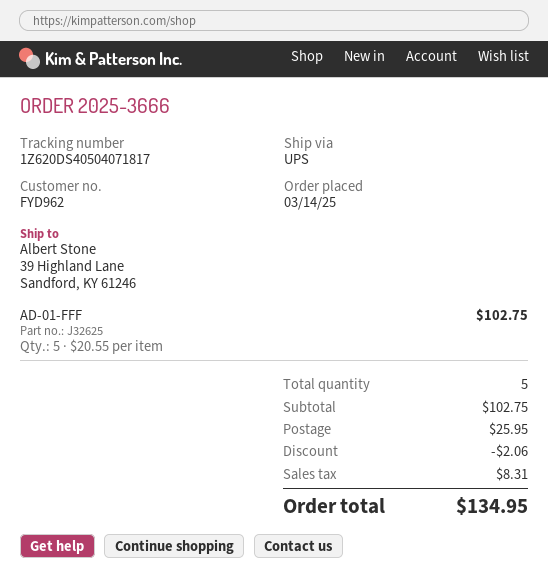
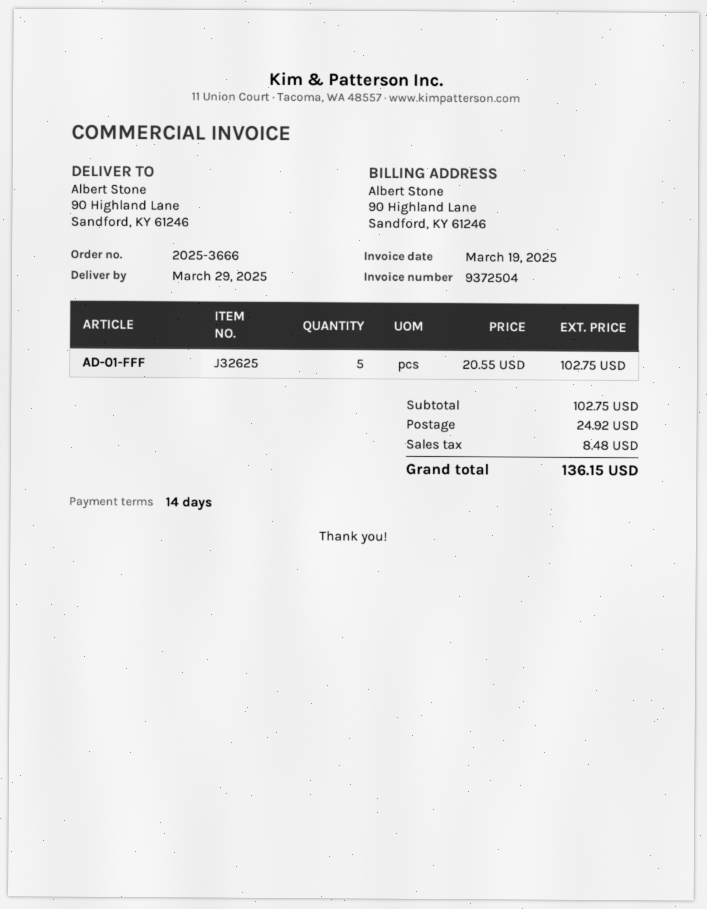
ship to: 39 Highland Lane, Sandford, KY 61246 -> 90 Highland Lane, Sandford, KY 61246
discount: 2.06 -> none
shipping: 25.95 -> 24.92
tax: 8.31 -> 8.48
total: 134.95 -> 136.15

